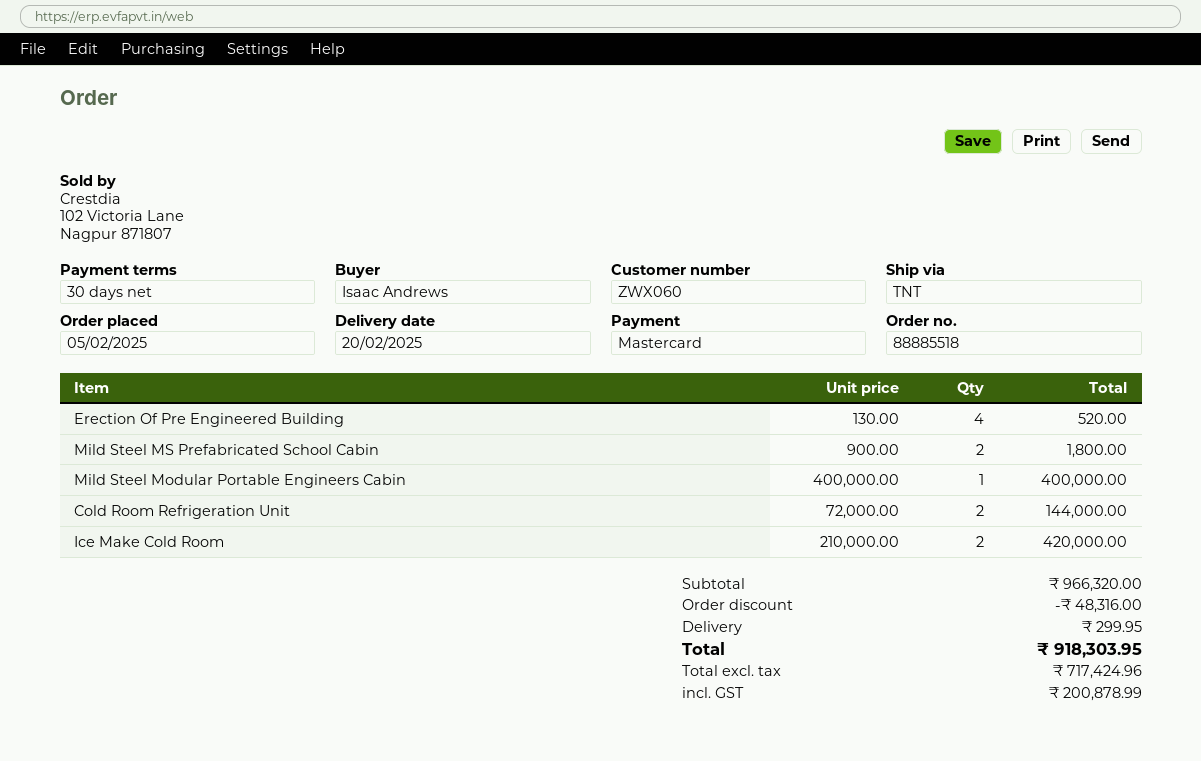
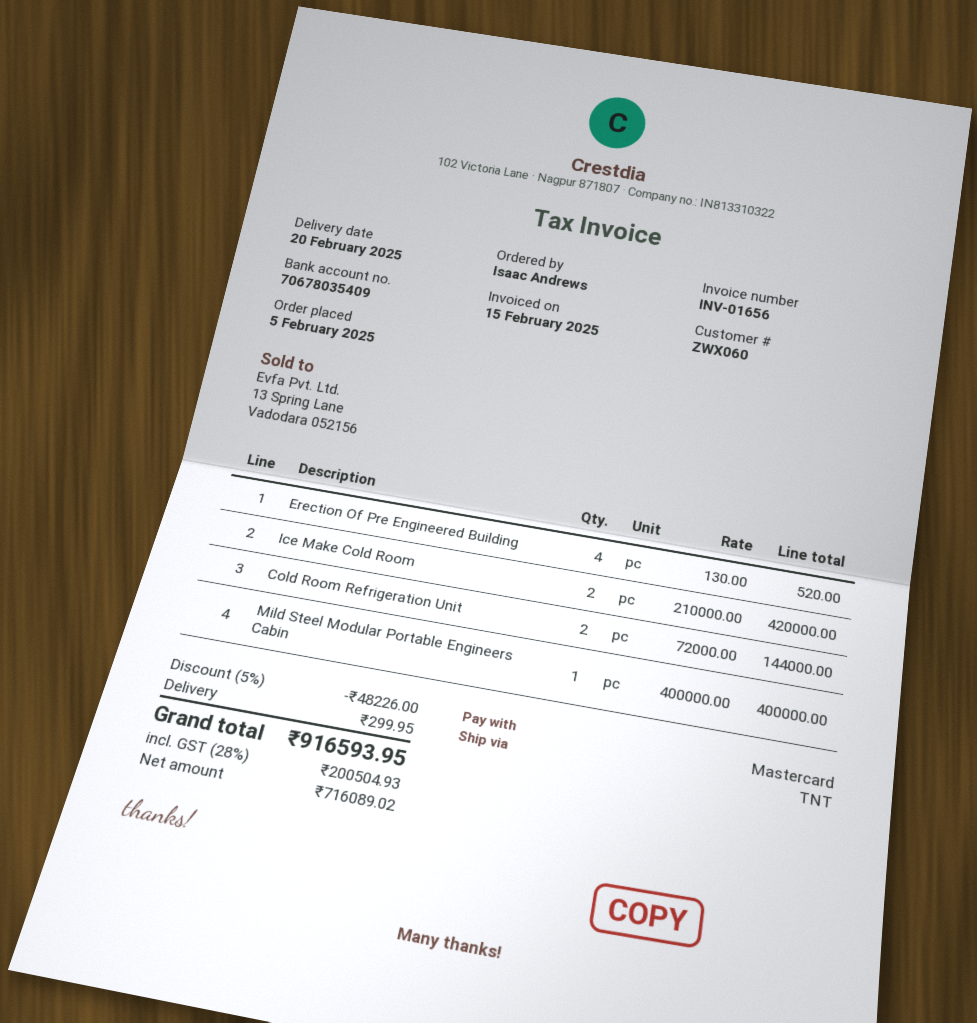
Mild Steel MS Prefabricated School Cabin: 2 x 900.00 = 1800.00 -> none
discount: 48316.00 -> 48226.00
net: 717424.96 -> 716089.02
tax: 200878.99 -> 200504.93
total: 918303.95 -> 916593.95

